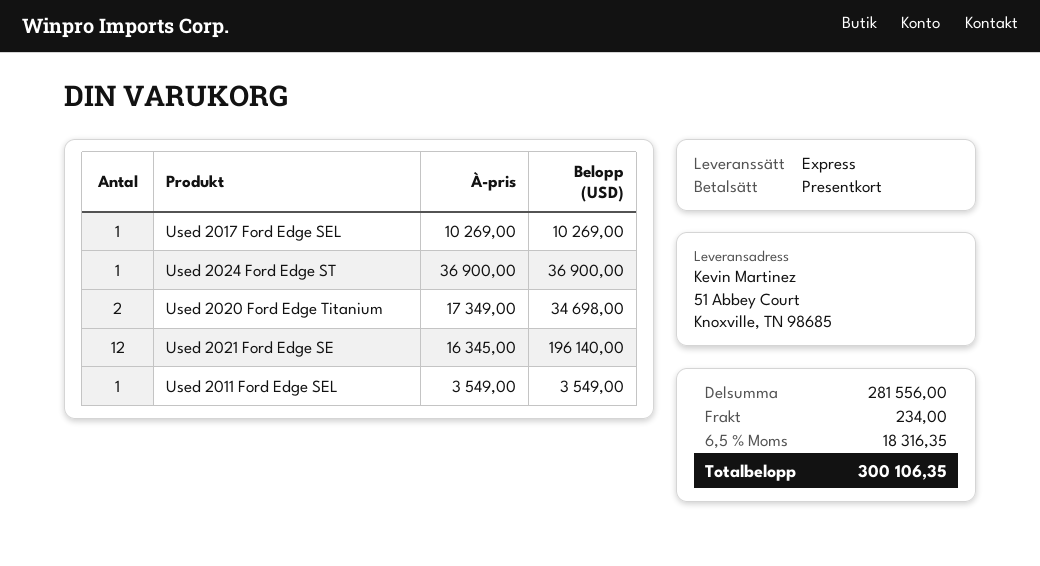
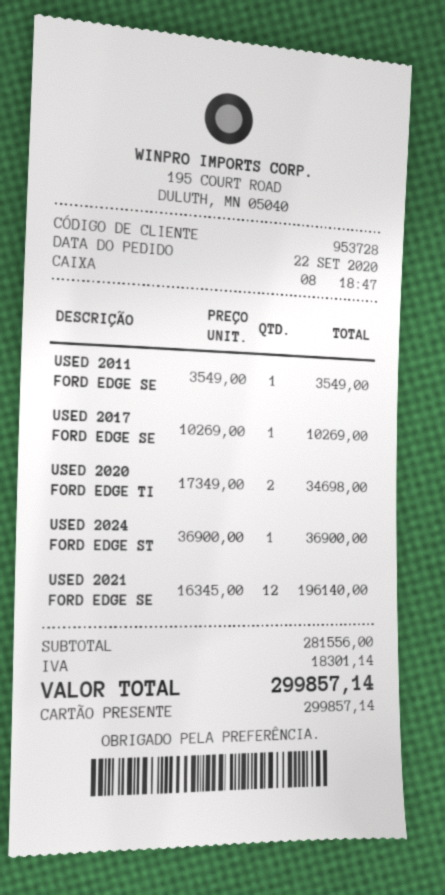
shipping: 234.00 -> none
tax: 18316.35 -> 18301.14
total: 300106.35 -> 299857.14

